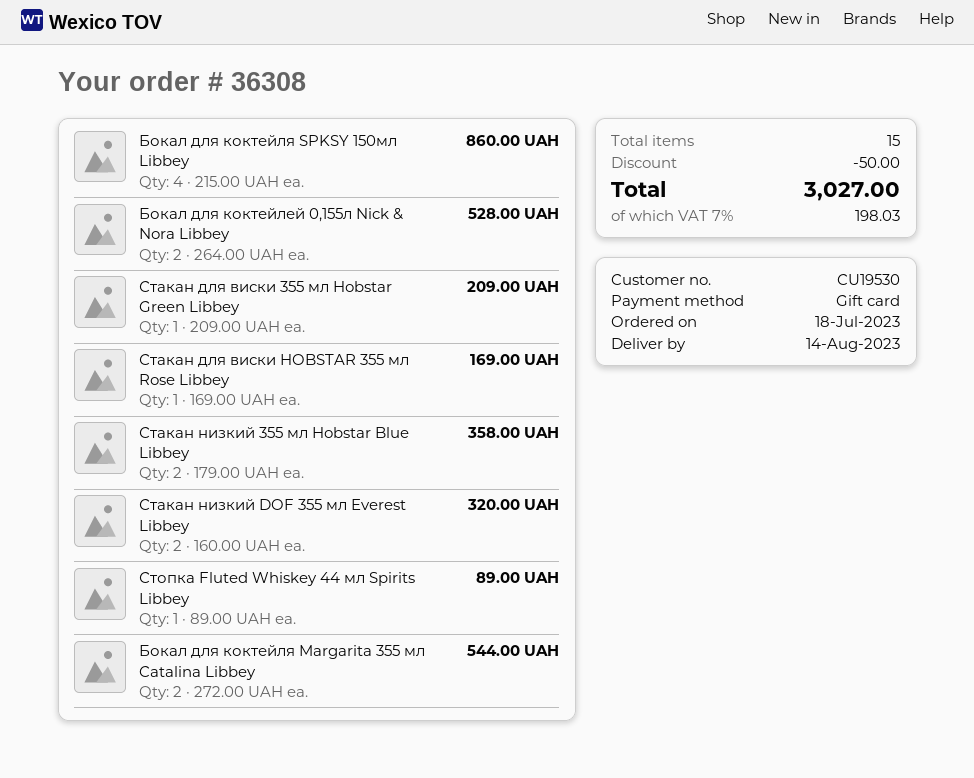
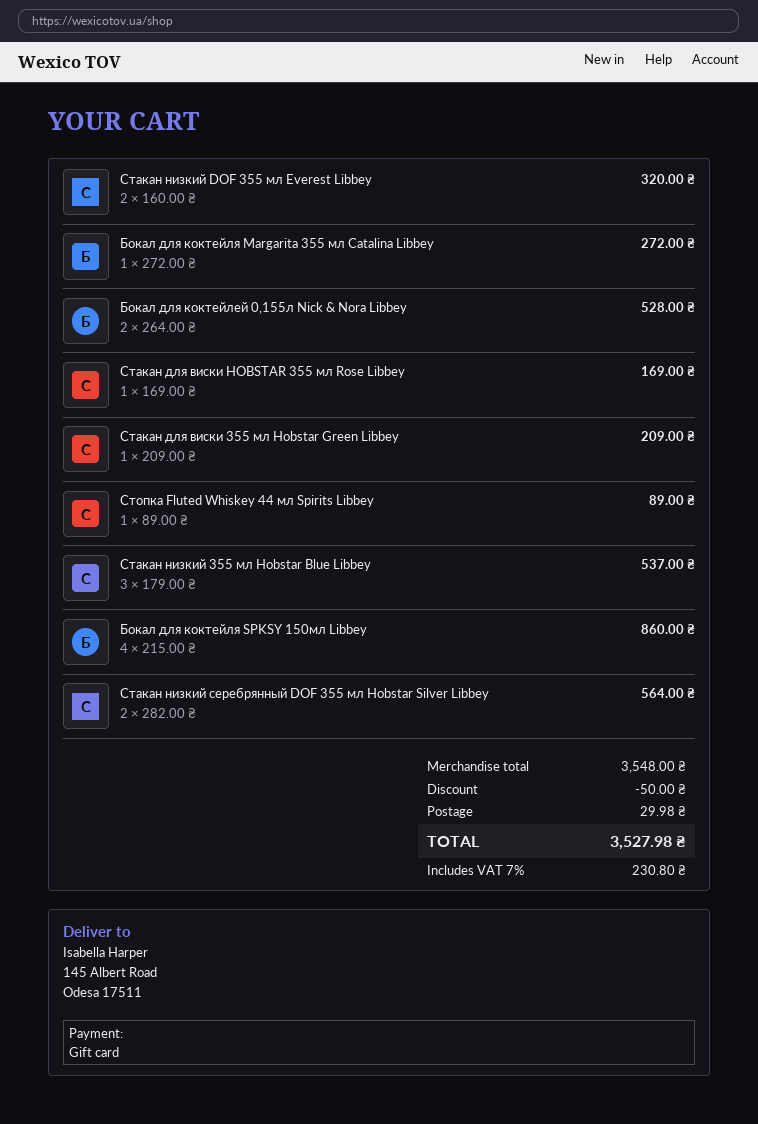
Стакан низкий 355 мл Hobstar Blue Libbey: 2 x 179.00 = 358.00 -> 3 x 179.00 = 537.00
Бокал для коктейля Margarita 355 мл Catalina Libbey: 2 x 272.00 = 544.00 -> 1 x 272.00 = 272.00
Стакан низкий серебрянный DOF 355 мл Hobstar Silver Libbey: none -> 2 x 282.00 = 564.00
shipping: none -> 29.98
tax: 7% = 198.03 -> 7% = 230.80
total: 3027.00 -> 3527.98

